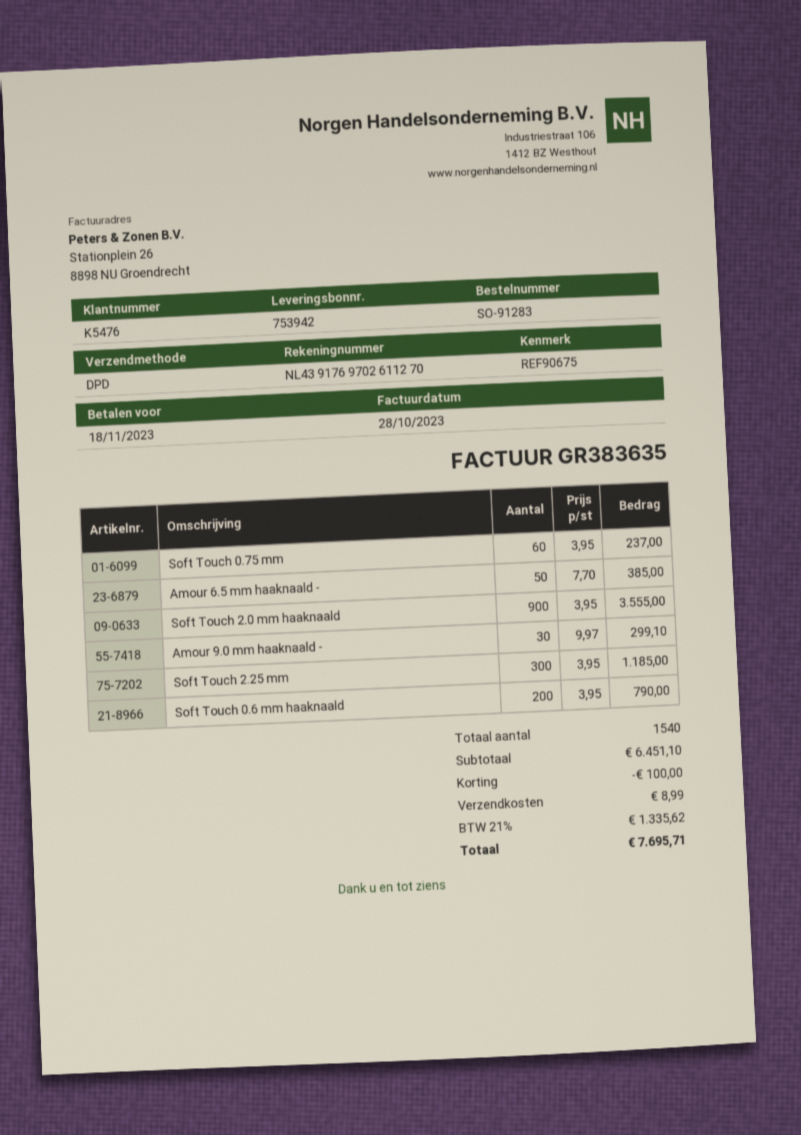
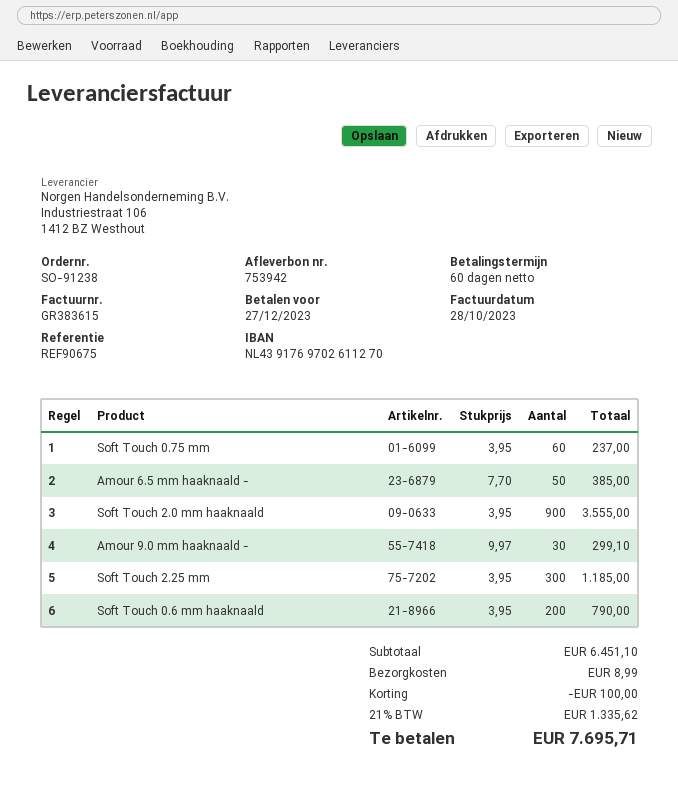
order number: SO-91283 -> SO-91238
invoice number: GR383635 -> GR383615
due date: 2023-11-18 -> 2023-12-27

